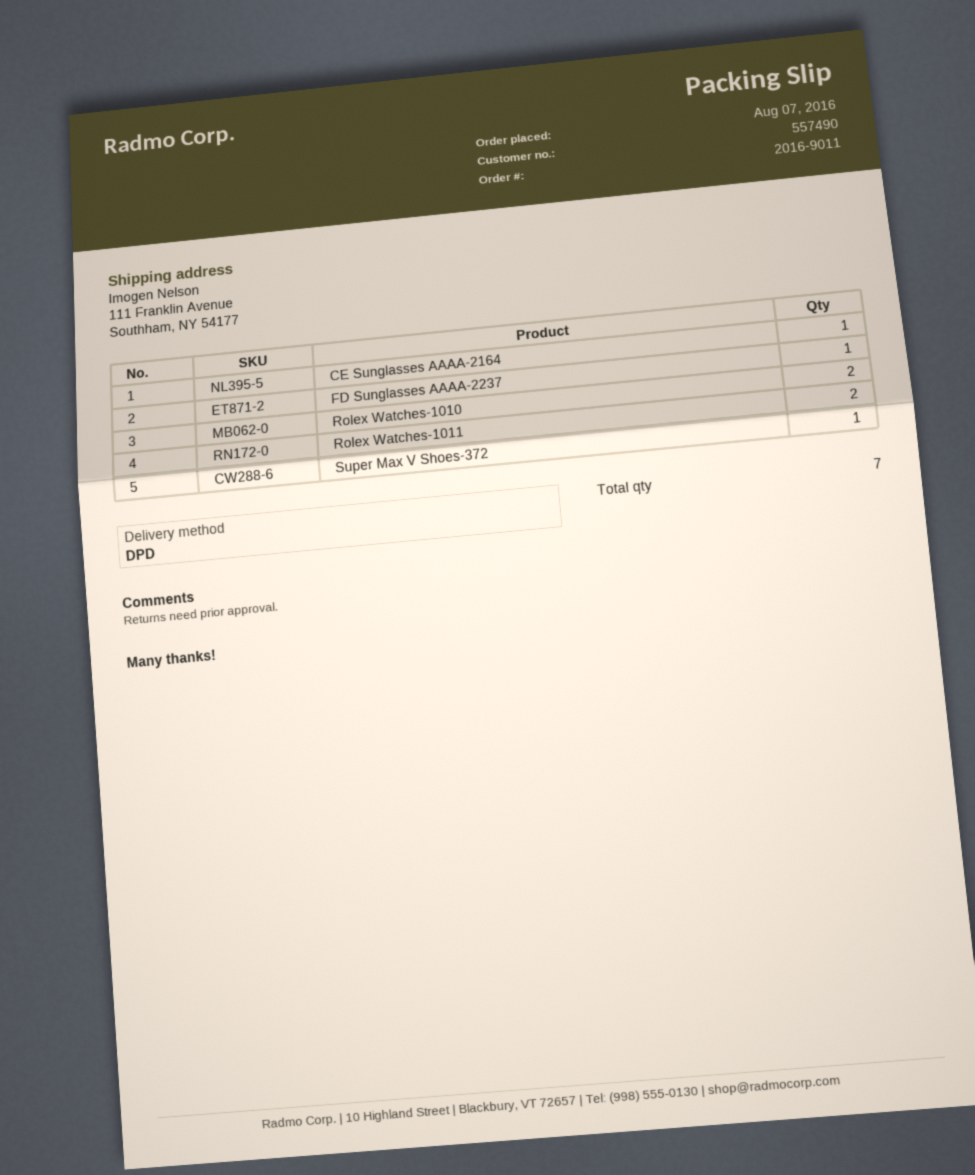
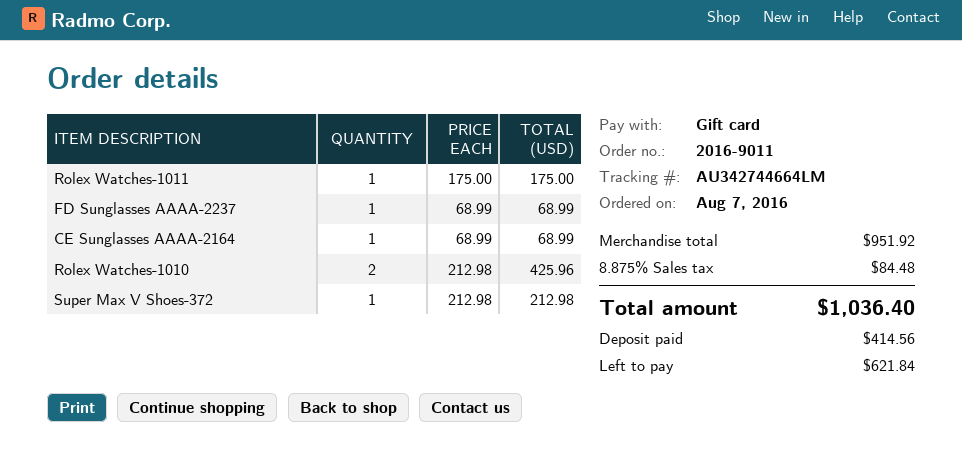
Rolex Watches-1011: 2 -> 1

